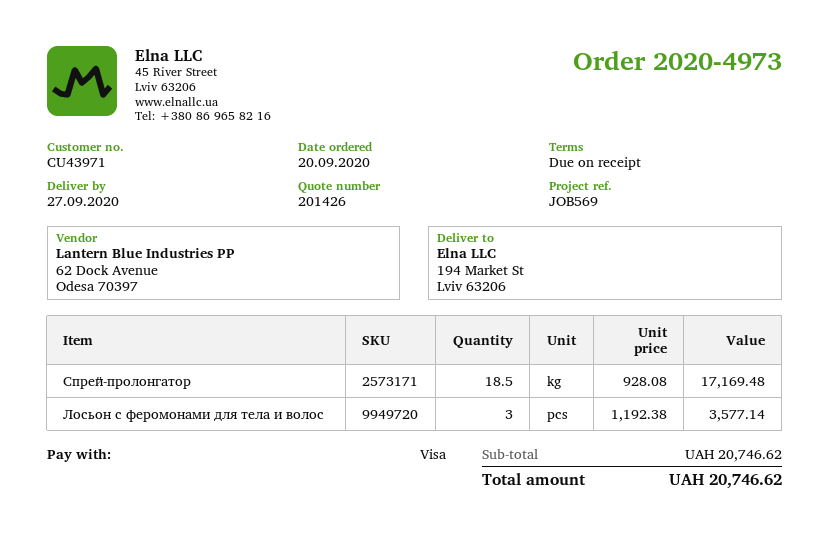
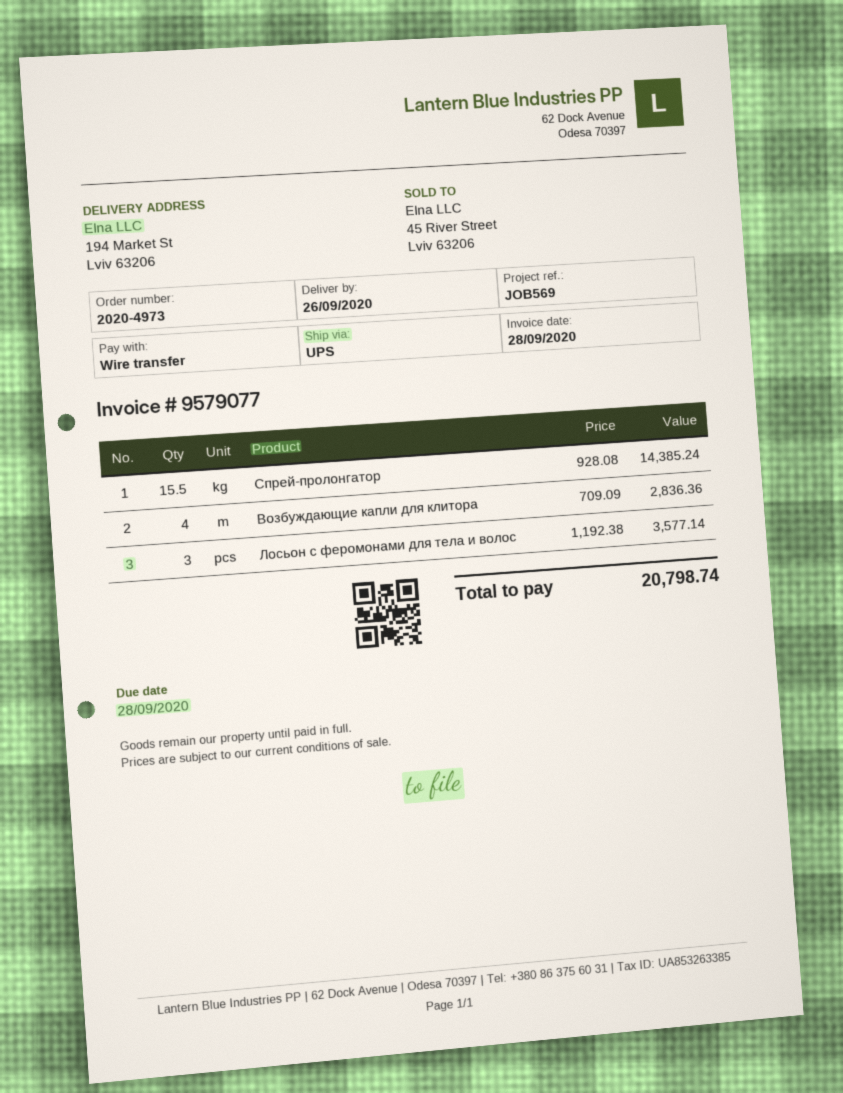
delivery date: 2020-09-27 -> 2020-09-26
payment method: Visa -> bank transfer
Спрей-пролонгатор: 18.5 x 928.08 = 17169.48 -> 15.5 x 928.08 = 14385.24
Возбуждающие капли для клитора: none -> 4 x 709.09 = 2836.36
total: 20746.62 -> 20798.74

